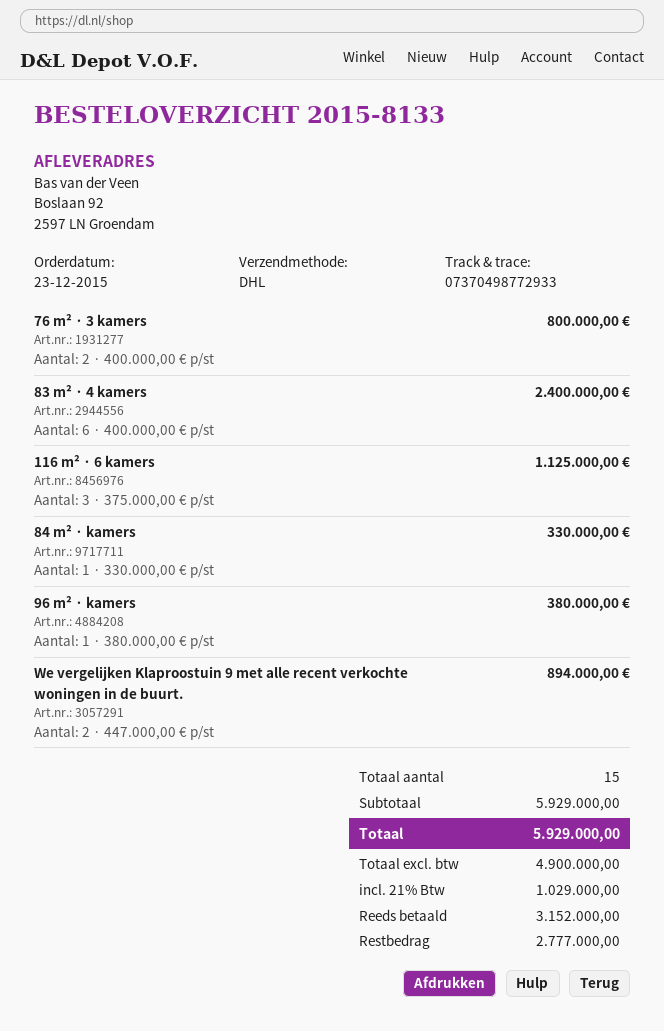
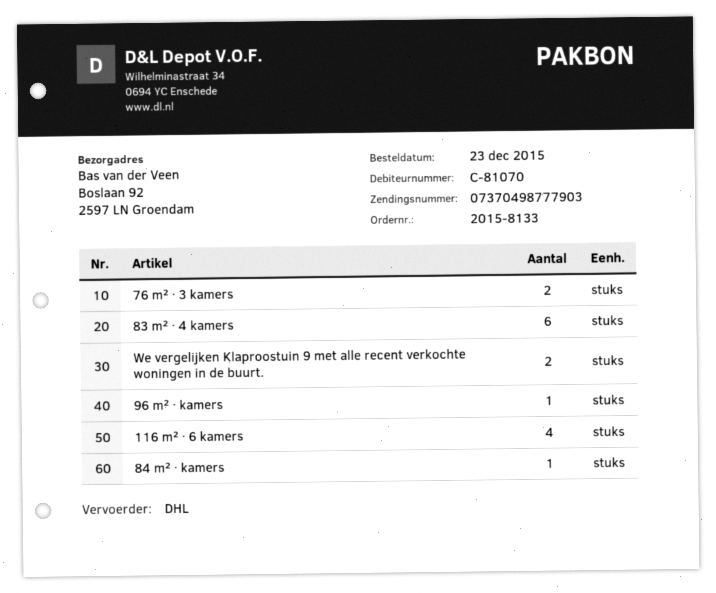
tracking number: 07370498772933 -> 07370498777903
116 m² · 6 kamers: 3 -> 4

